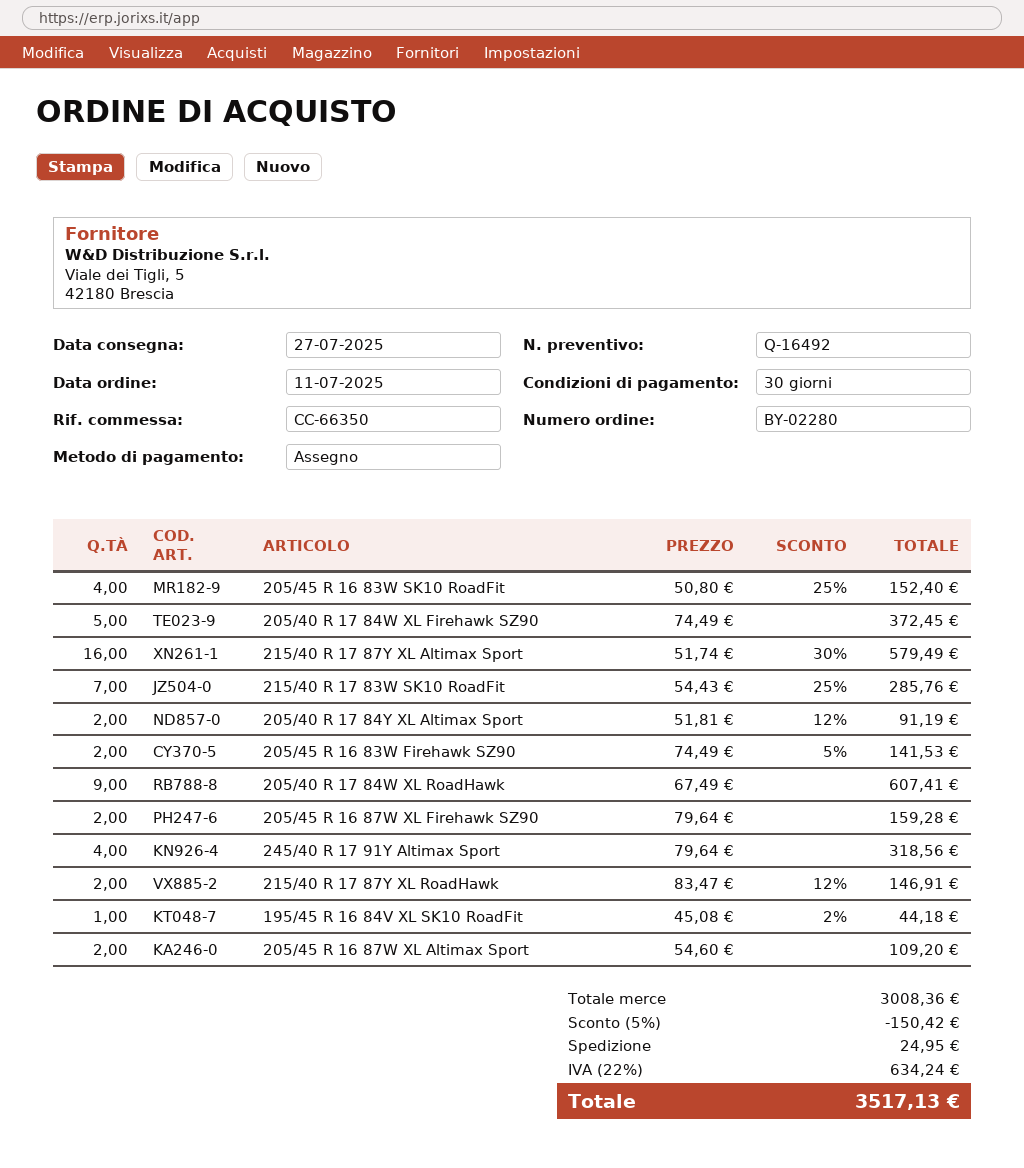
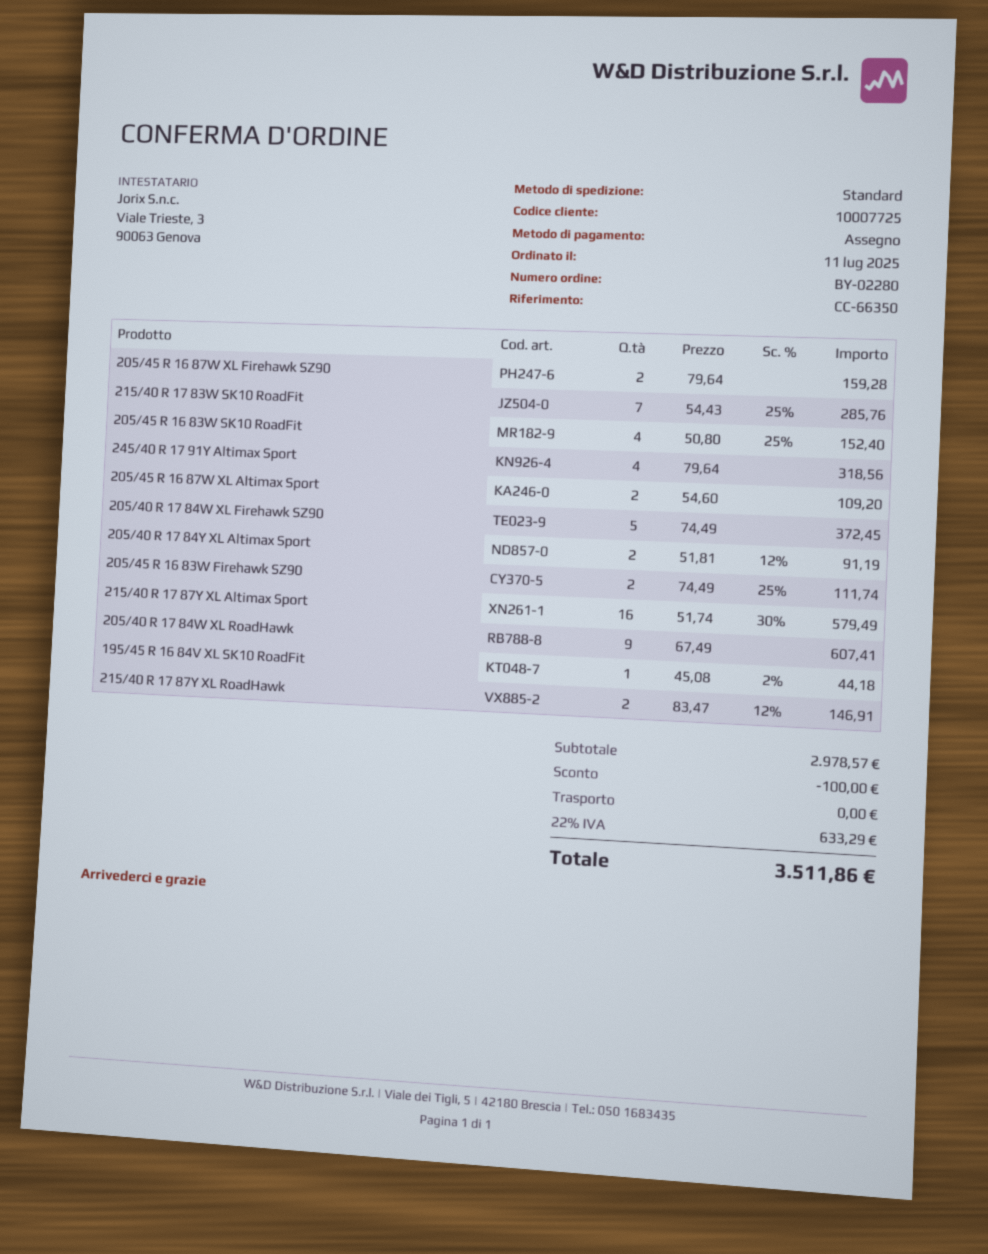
205/45 R 16 83W Firehawk SZ90: 2 x 74.49 - 5% = 141.53 -> 2 x 74.49 - 25% = 111.74
subtotal: 3008.36 -> 2978.57
discount: 150.42 -> 100.00
shipping: 24.95 -> 0.00
tax: 22% = 634.24 -> 22% = 633.29
total: 3517.13 -> 3511.86

